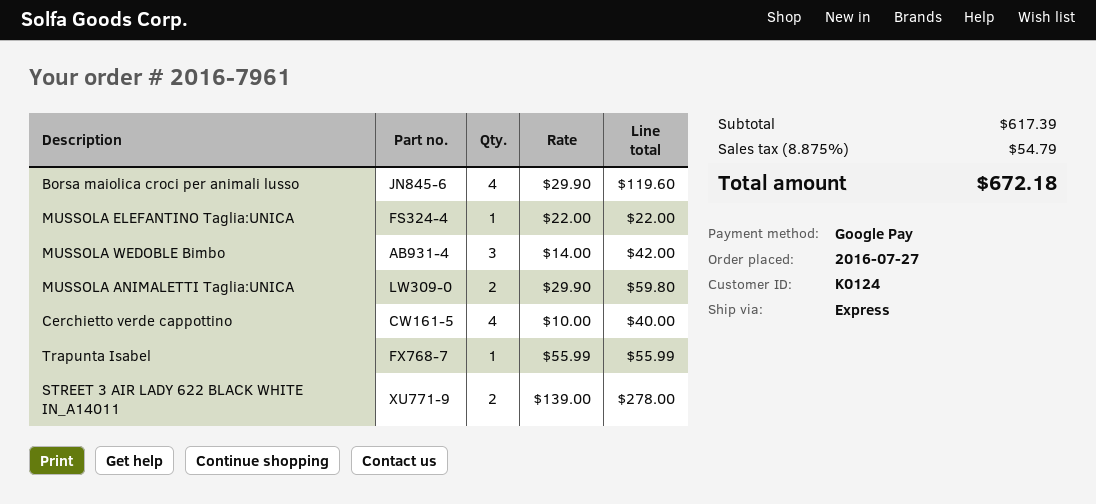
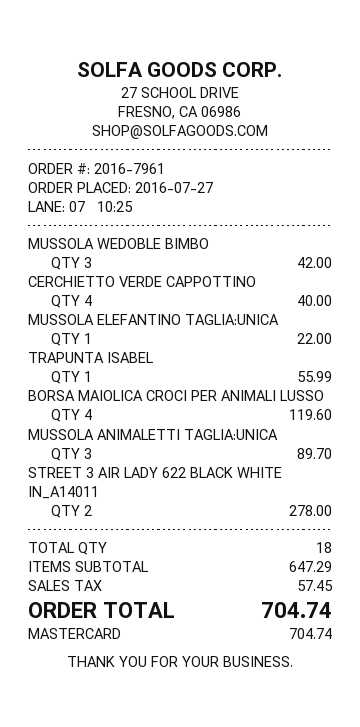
payment method: Google Pay -> Mastercard
MUSSOLA ANIMALETTI Taglia:UNICA: 2 for 59.80 -> 3 for 89.70
subtotal: 617.39 -> 647.29
tax: 54.79 -> 57.45
total: 672.18 -> 704.74

